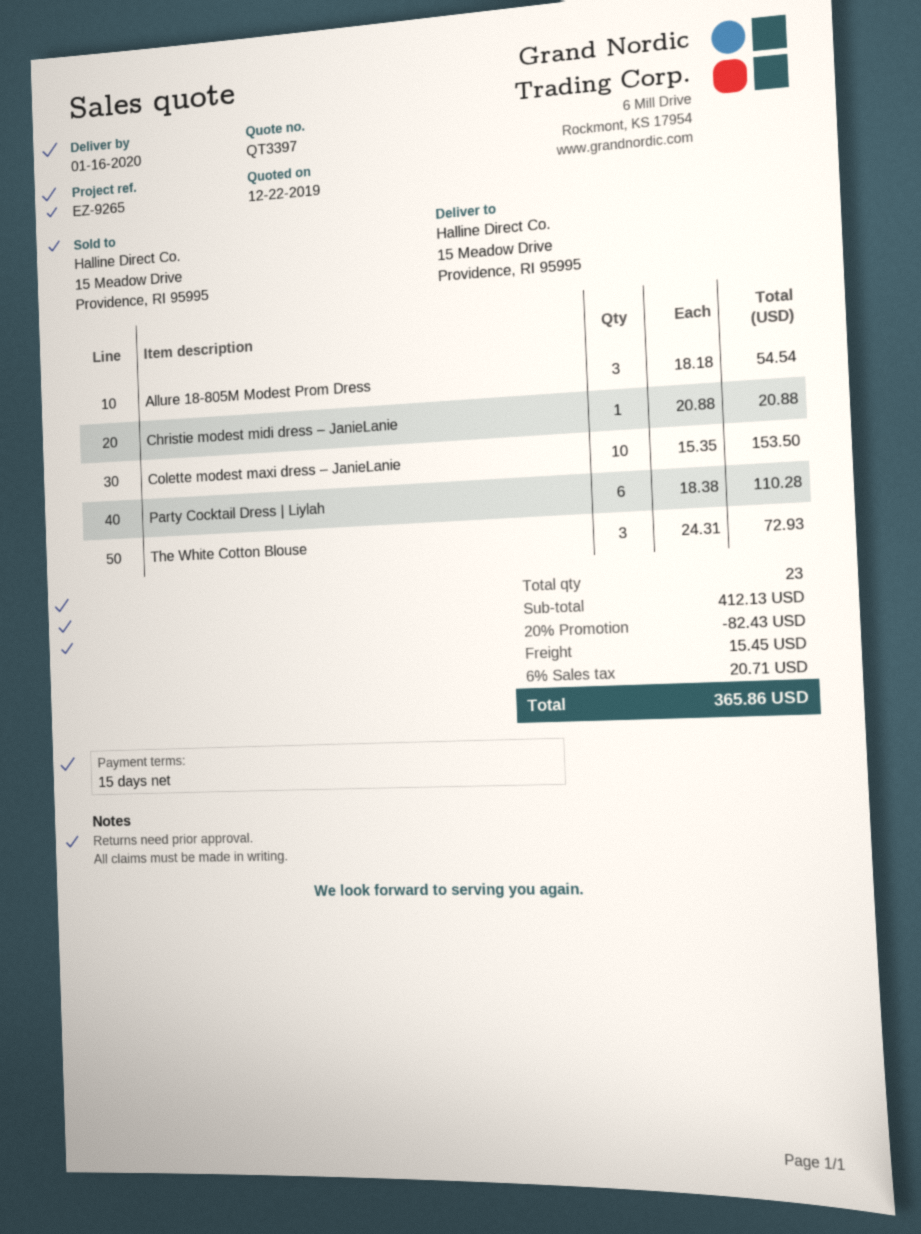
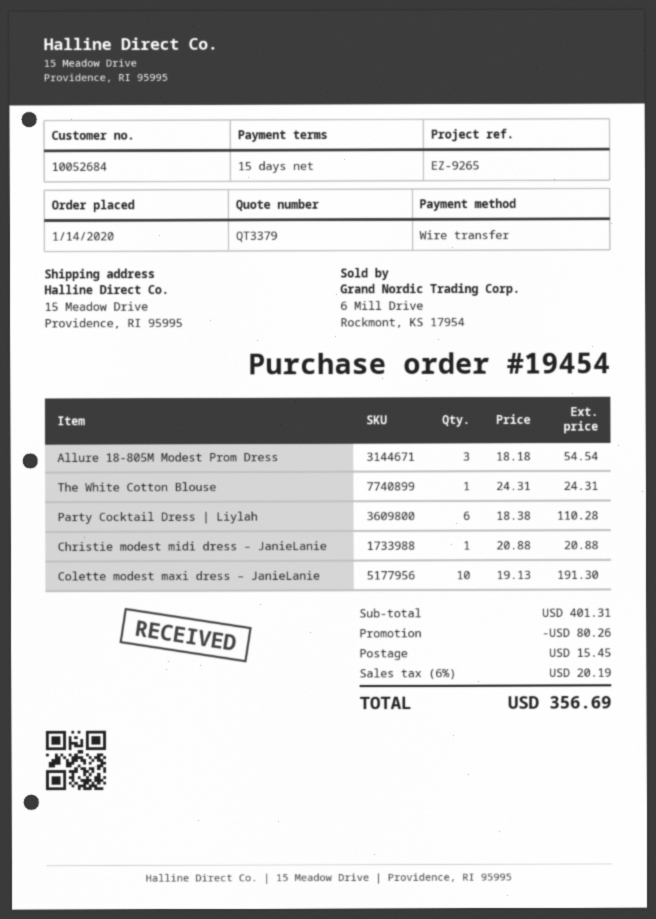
quote number: QT3397 -> QT3379
Colette modest maxi dress – JanieLanie: 10 x 15.35 = 153.50 -> 10 x 19.13 = 191.30
The White Cotton Blouse: 3 x 24.31 = 72.93 -> 1 x 24.31 = 24.31
subtotal: 412.13 -> 401.31
discount: 82.43 -> 80.26
tax: 6% = 20.71 -> 6% = 20.19
total: 365.86 -> 356.69

